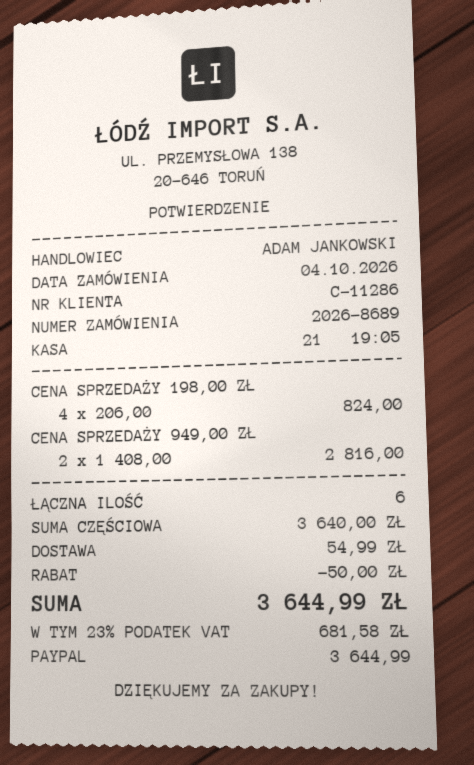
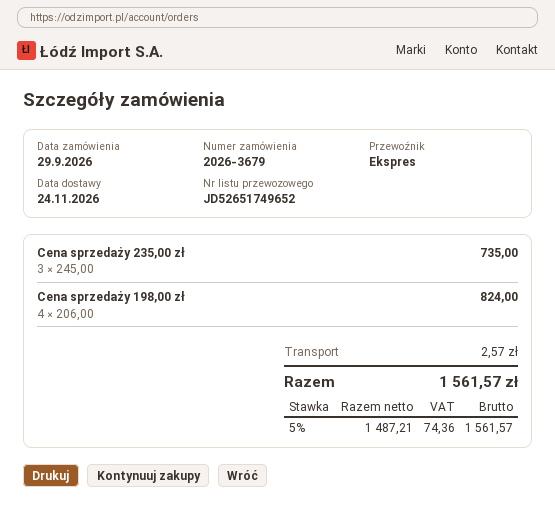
order number: 2026-8689 -> 2026-3679
order date: 2026-10-04 -> 2026-09-29
CENA SPRZEDAŻY 949,00 ZŁ: 2 x 1408.00 = 2816.00 -> none
Cena sprzedaży 235,00 zł: none -> 3 x 245.00 = 735.00
discount: 50.00 -> none
shipping: 54.99 -> 2.57
tax: 23% = 681.58 -> 5% = 74.36
total: 3644.99 -> 1561.57

